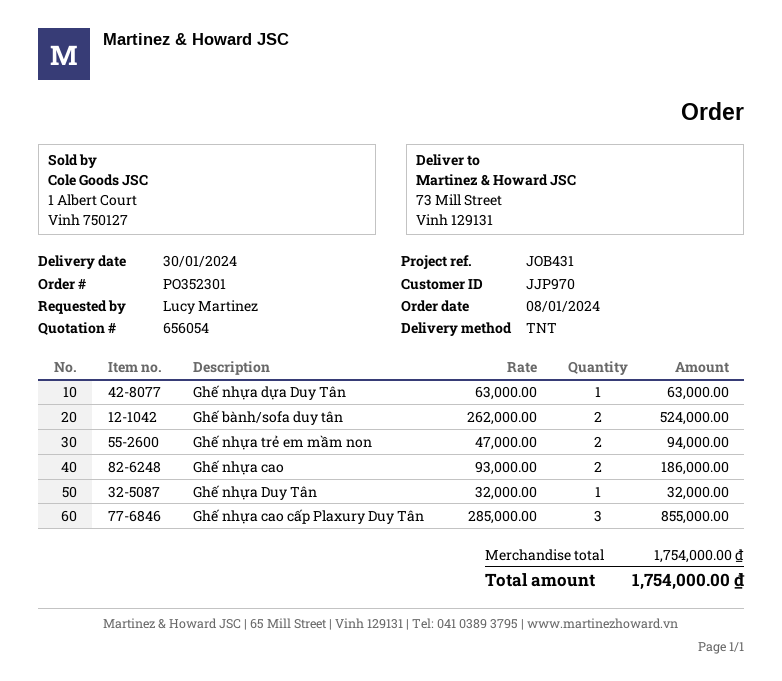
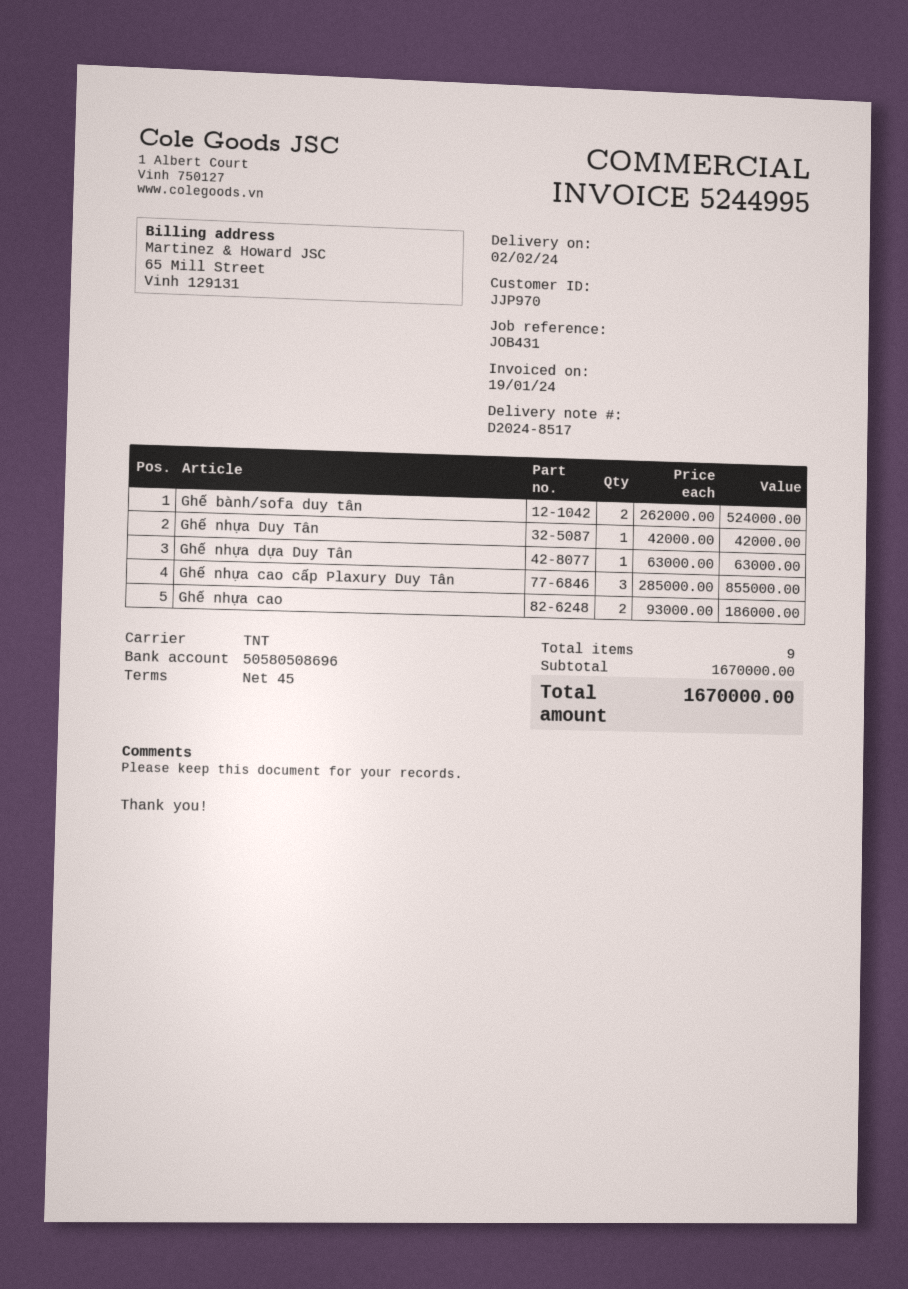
delivery date: 2024-01-30 -> 2024-02-02
Ghế nhựa trẻ em mầm non: 2 x 47000.00 = 94000.00 -> none
Ghế nhựa Duy Tân: 1 x 32000.00 = 32000.00 -> 1 x 42000.00 = 42000.00
subtotal: 1754000.00 -> 1670000.00
total: 1754000.00 -> 1670000.00

